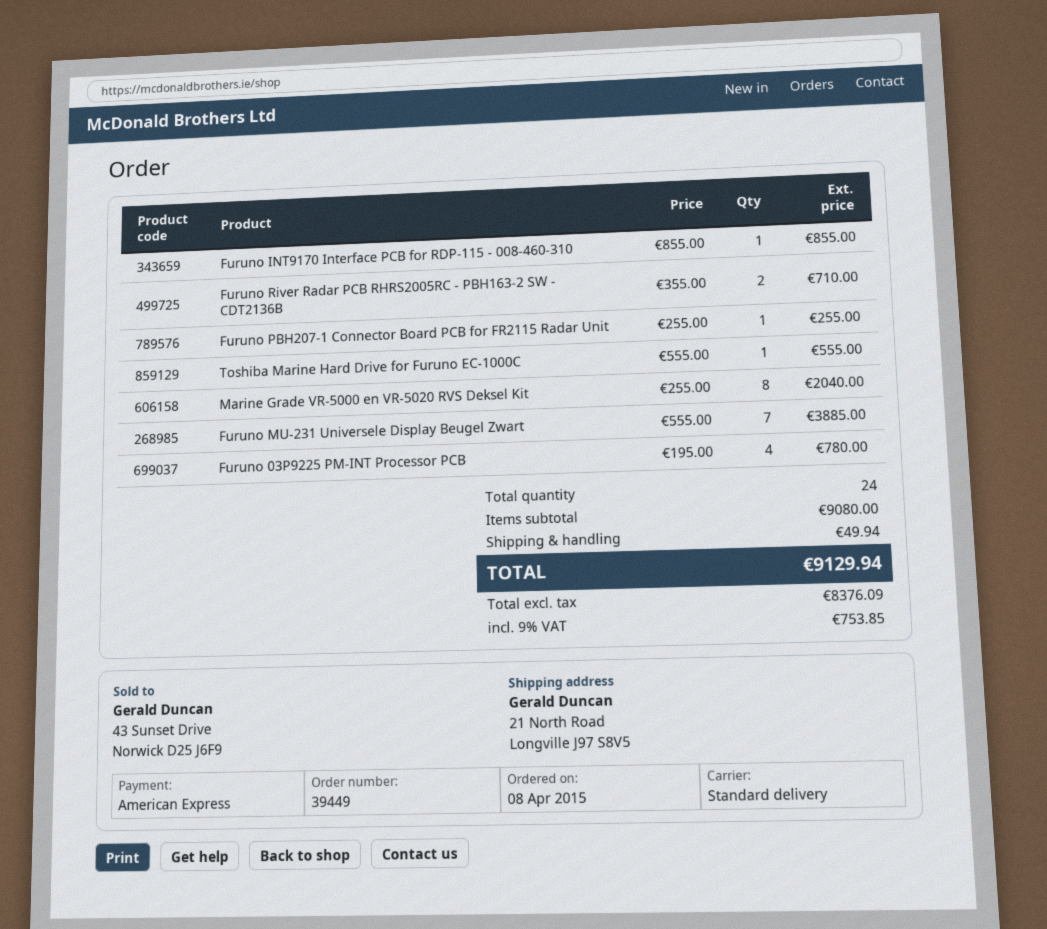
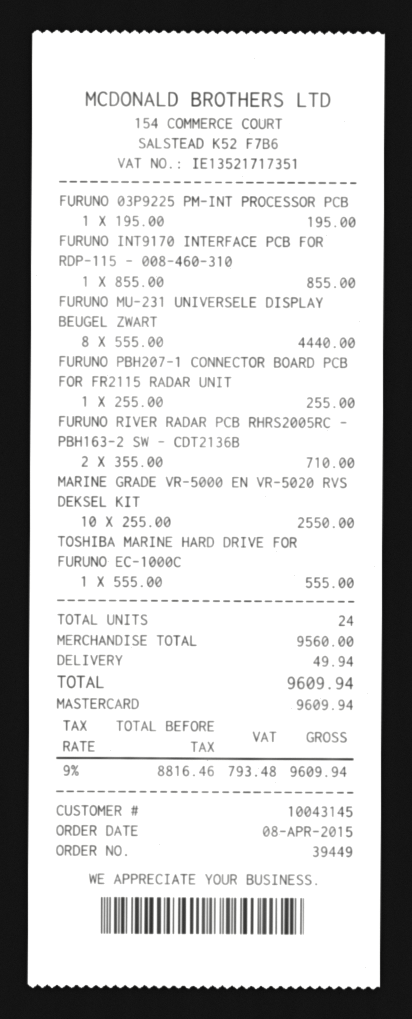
payment method: American Express -> Mastercard
Marine Grade VR-5000 en VR-5020 RVS Deksel Kit: 8 x 255.00 = 2040.00 -> 10 x 255.00 = 2550.00
Furuno MU-231 Universele Display Beugel Zwart: 7 x 555.00 = 3885.00 -> 8 x 555.00 = 4440.00
Furuno 03P9225 PM-INT Processor PCB: 4 x 195.00 = 780.00 -> 1 x 195.00 = 195.00
subtotal: 9080.00 -> 9560.00
net: 8376.09 -> 8816.46
tax: 9% = 753.85 -> 9% = 793.48
total: 9129.94 -> 9609.94

